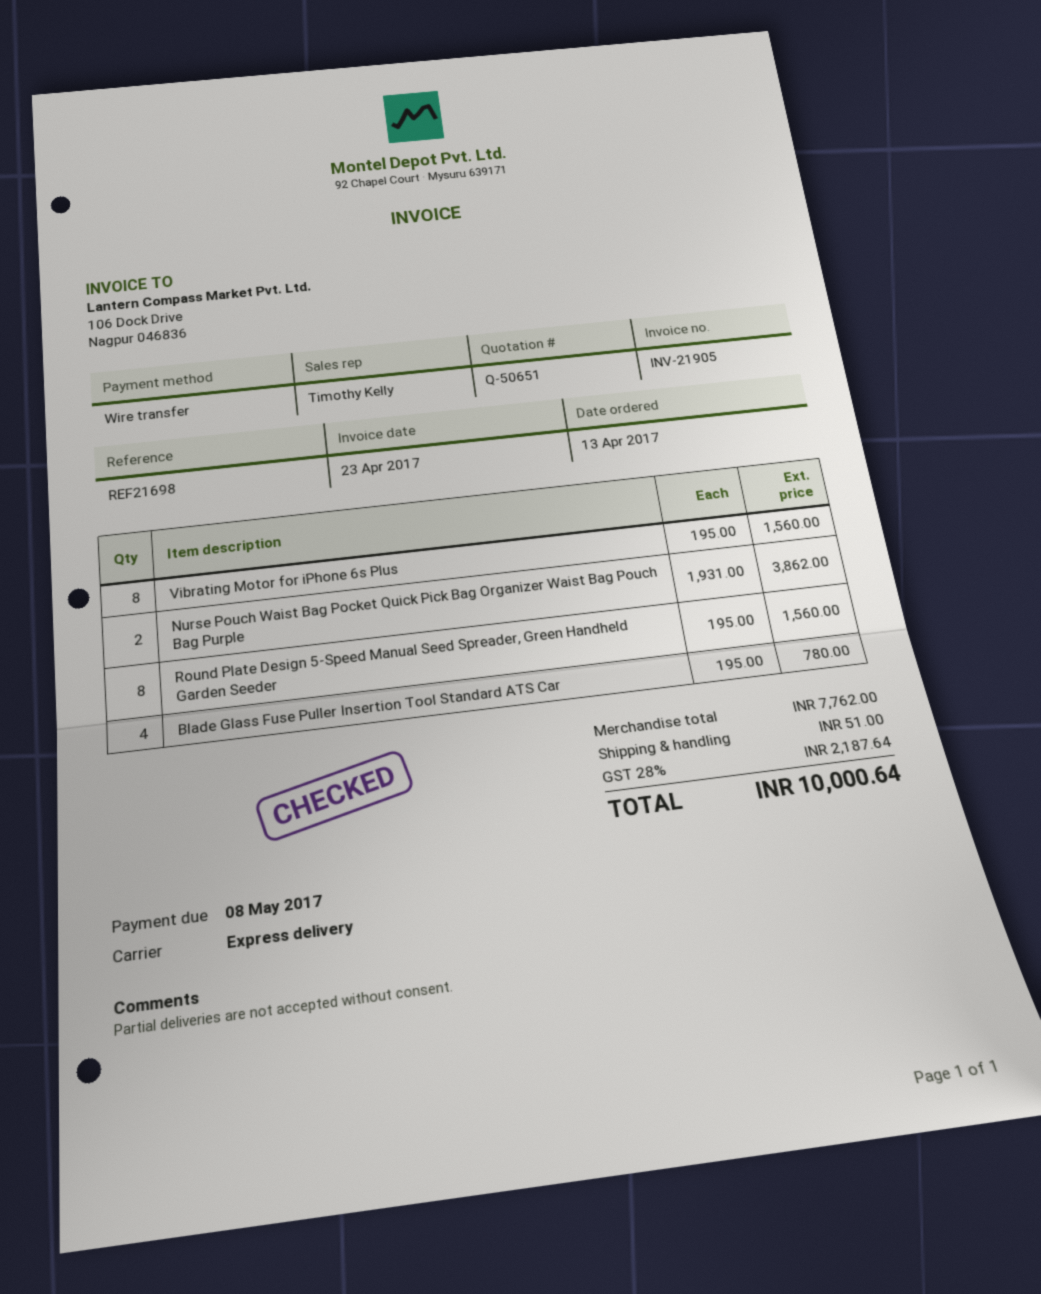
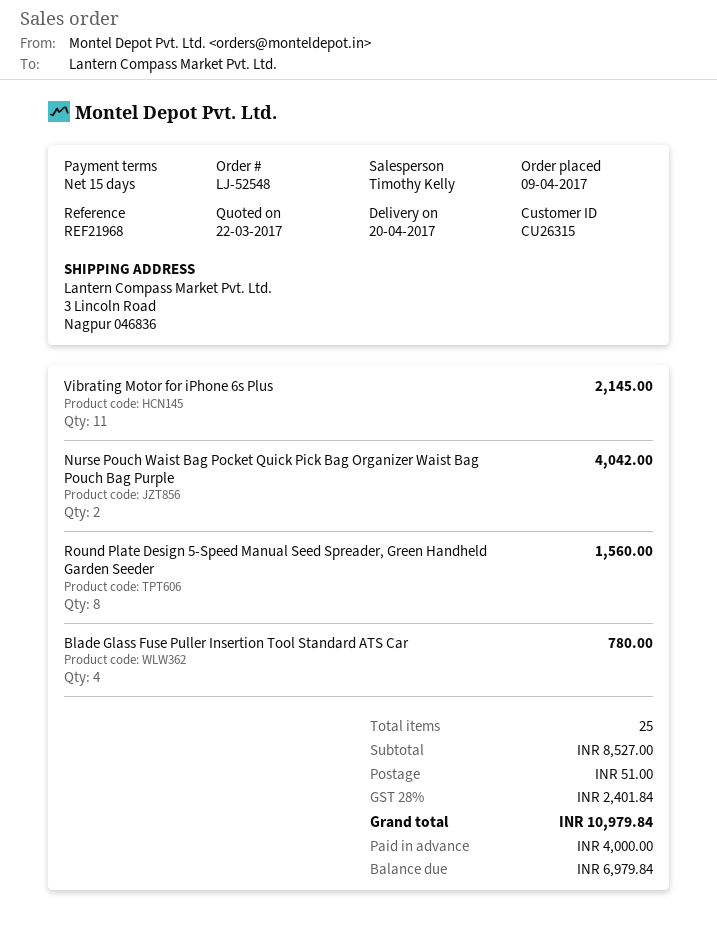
order date: 2017-04-13 -> 2017-04-09
reference: REF21698 -> REF21968
Vibrating Motor for iPhone 6s Plus: 8 for 1560.00 -> 11 for 2145.00
Nurse Pouch Waist Bag Pocket Quick Pick Bag Organizer Waist Bag Pouch Bag Purple: 2 for 3862.00 -> 2 for 4042.00
subtotal: 7762.00 -> 8527.00
tax: 28% = 2187.64 -> 28% = 2401.84
total: 10000.64 -> 10979.84

